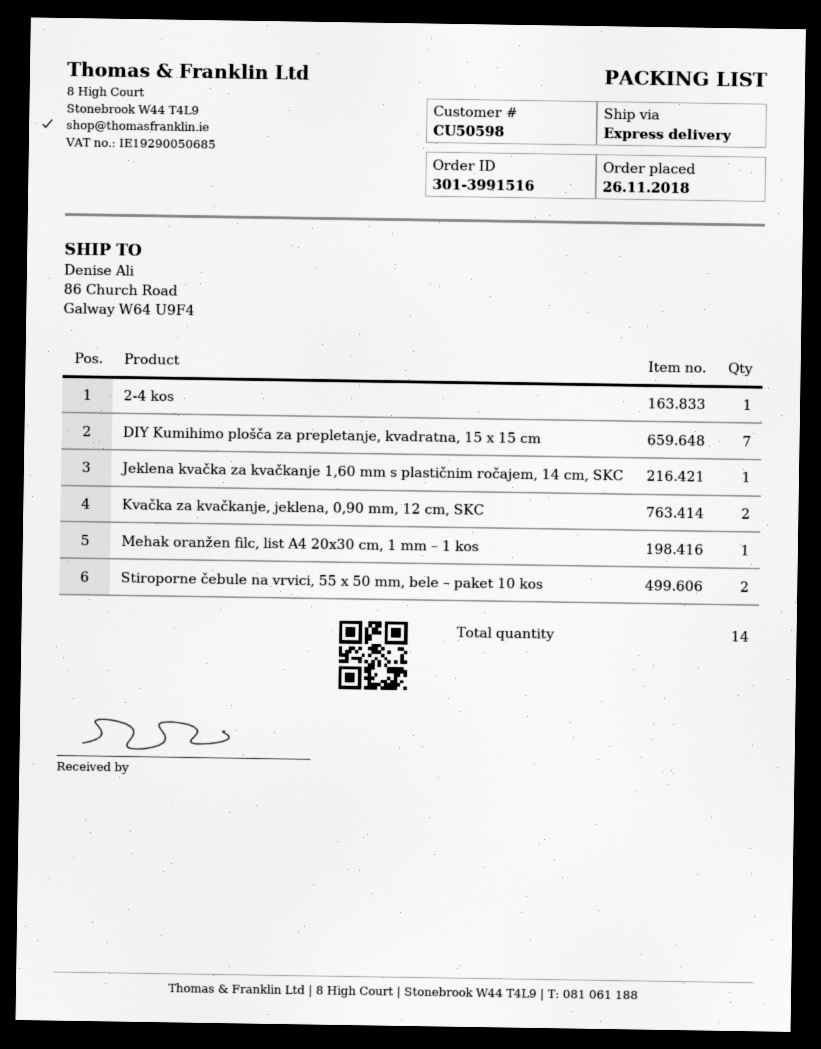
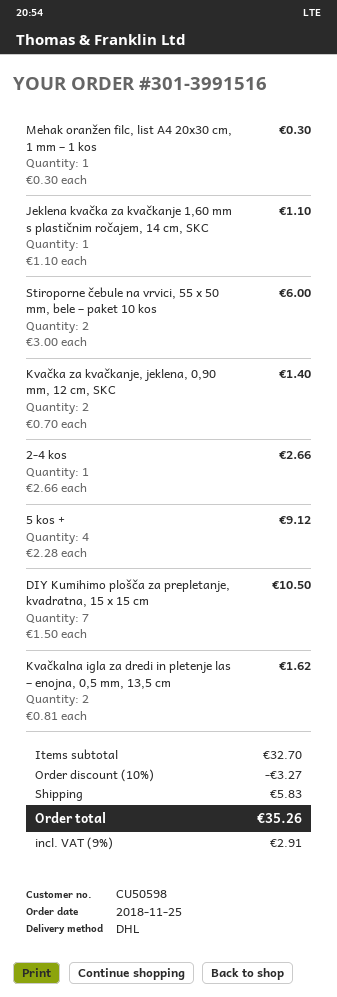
order date: 2018-11-26 -> 2018-11-25
shipping method: express -> DHL
5 kos +: none -> 4
Kvačkalna igla za dredi in pletenje las – enojna, 0,5 mm, 13,5 cm: none -> 2

